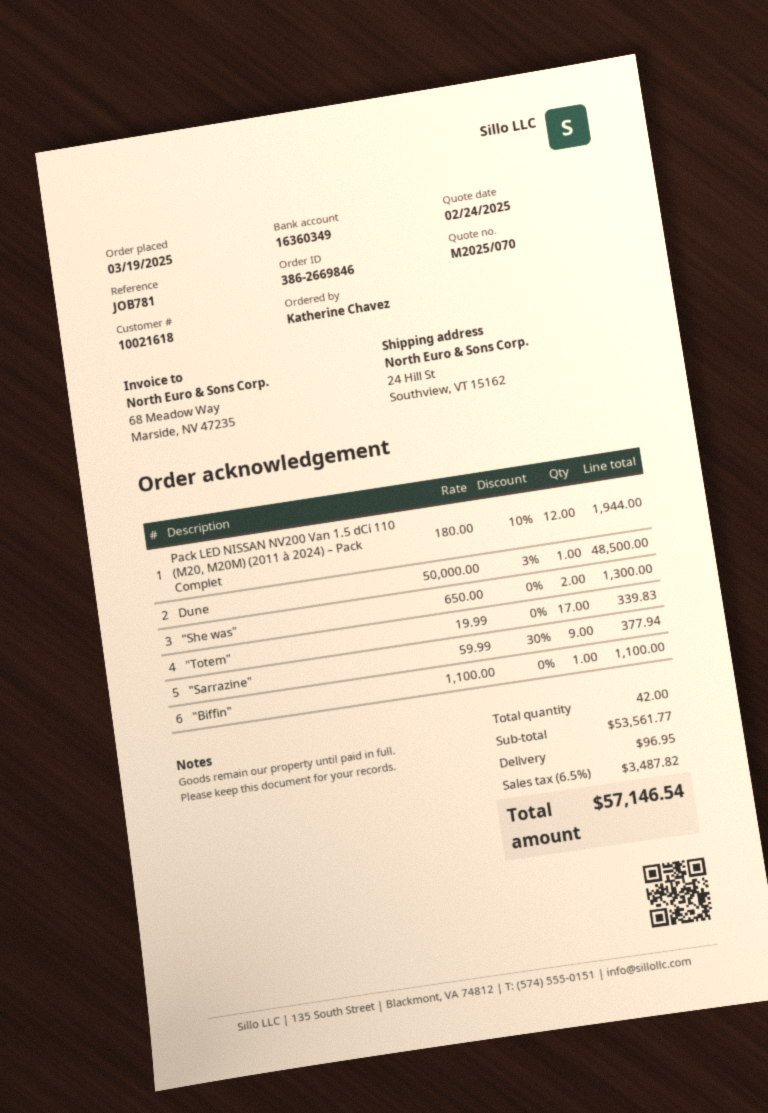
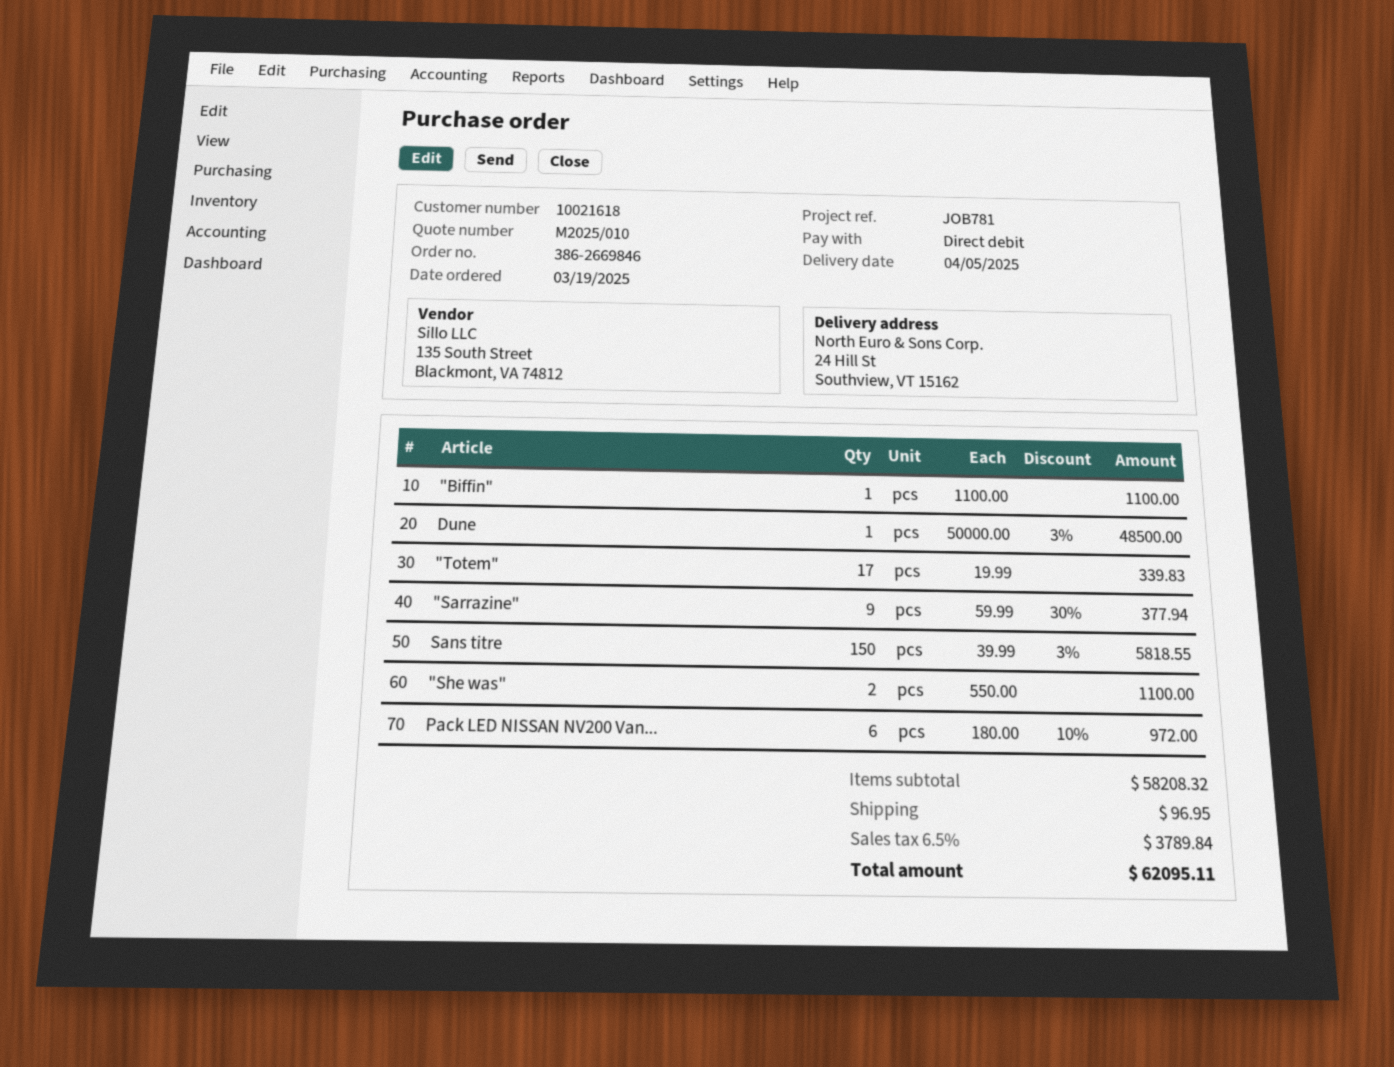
quote number: M2025/070 -> M2025/010
Pack LED NISSAN NV200 Van 1.5 dCi 110 (M20, M20M) (2011 à 2024) – Pack Complet: 12 x 180.00 - 10% = 1944.00 -> 6 x 180.00 - 10% = 972.00
"She was": 2 x 650.00 = 1300.00 -> 2 x 550.00 = 1100.00
Sans titre: none -> 150 x 39.99 - 3% = 5818.55
subtotal: 53561.77 -> 58208.32
tax: 6.5% = 3487.82 -> 6.5% = 3789.84
total: 57146.54 -> 62095.11

